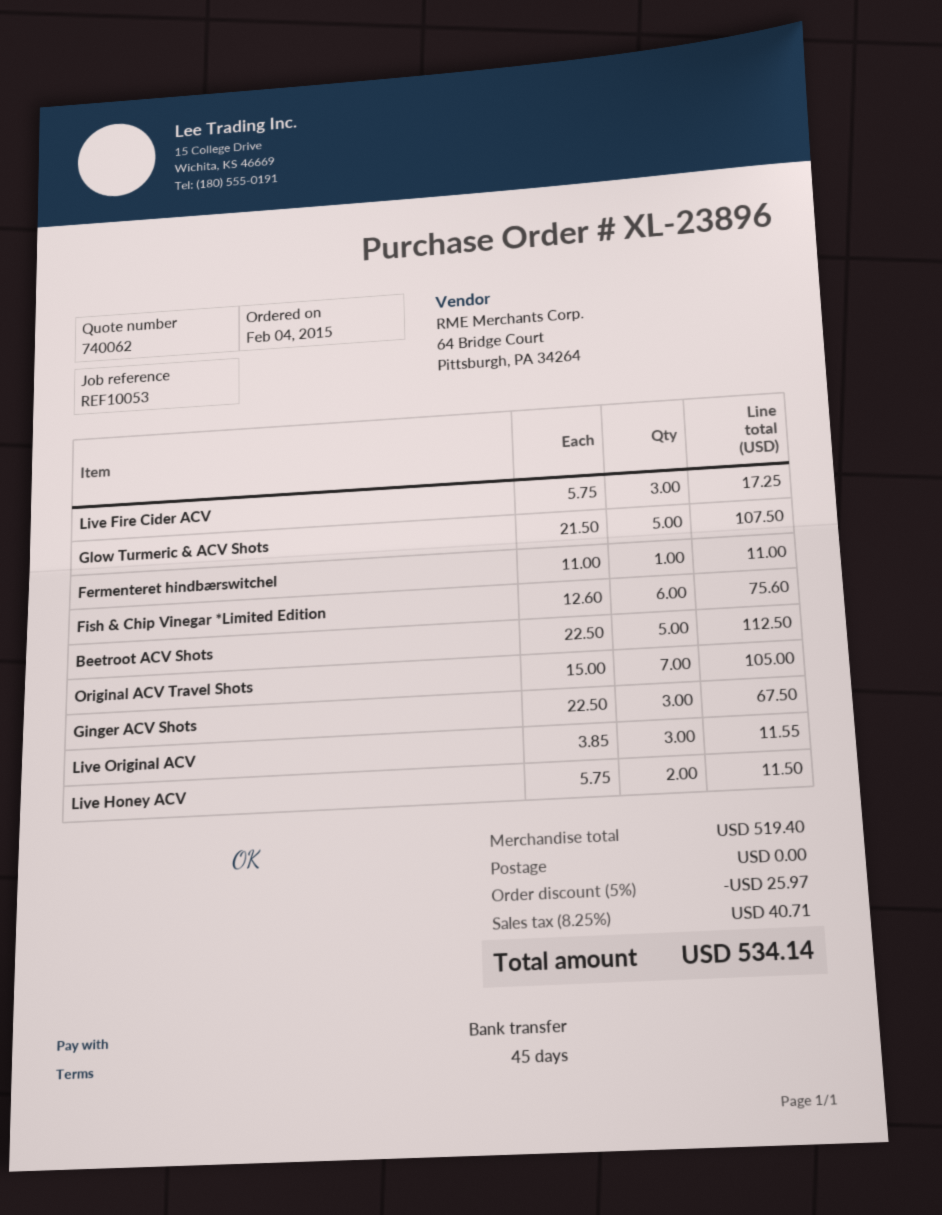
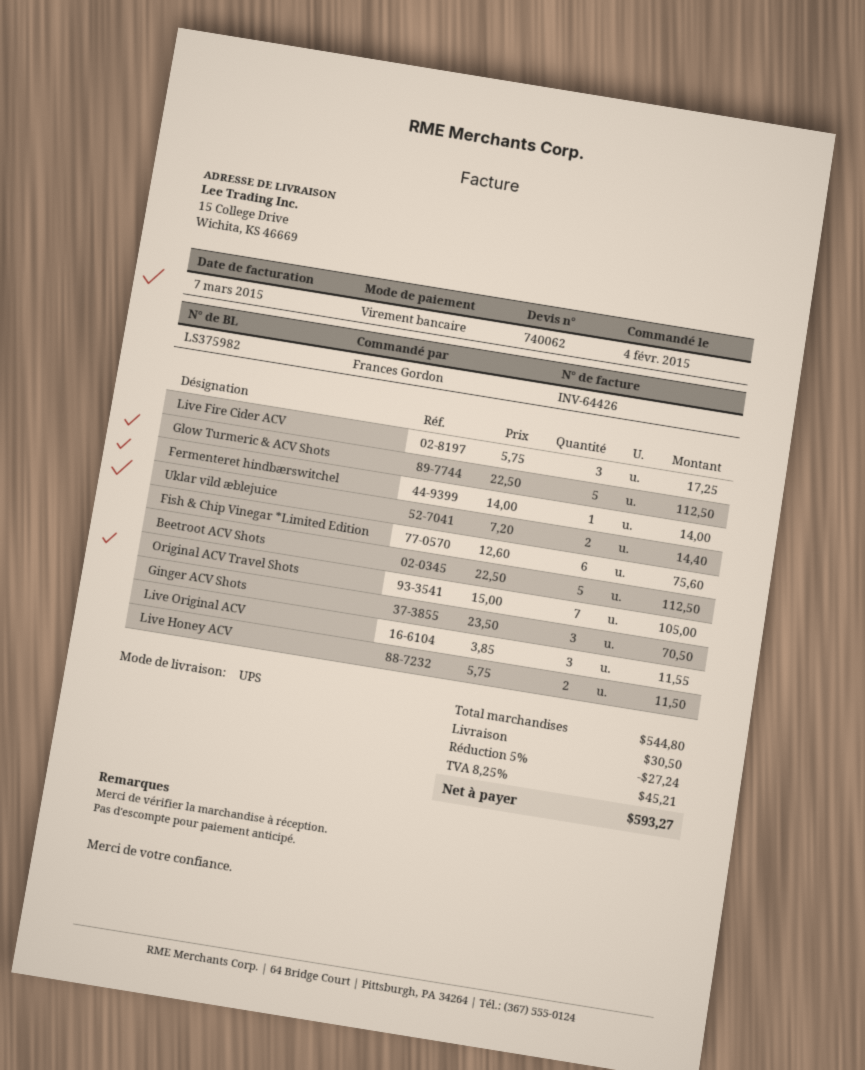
Glow Turmeric & ACV Shots: 5 x 21.50 = 107.50 -> 5 x 22.50 = 112.50
Fermenteret hindbærswitchel: 1 x 11.00 = 11.00 -> 1 x 14.00 = 14.00
Ginger ACV Shots: 3 x 22.50 = 67.50 -> 3 x 23.50 = 70.50
Uklar vild æblejuice: none -> 2 x 7.20 = 14.40
subtotal: 519.40 -> 544.80
discount: 5% = 25.97 -> 5% = 27.24
shipping: 0.00 -> 30.50
tax: 8.25% = 40.71 -> 8.25% = 45.21
total: 534.14 -> 593.27

